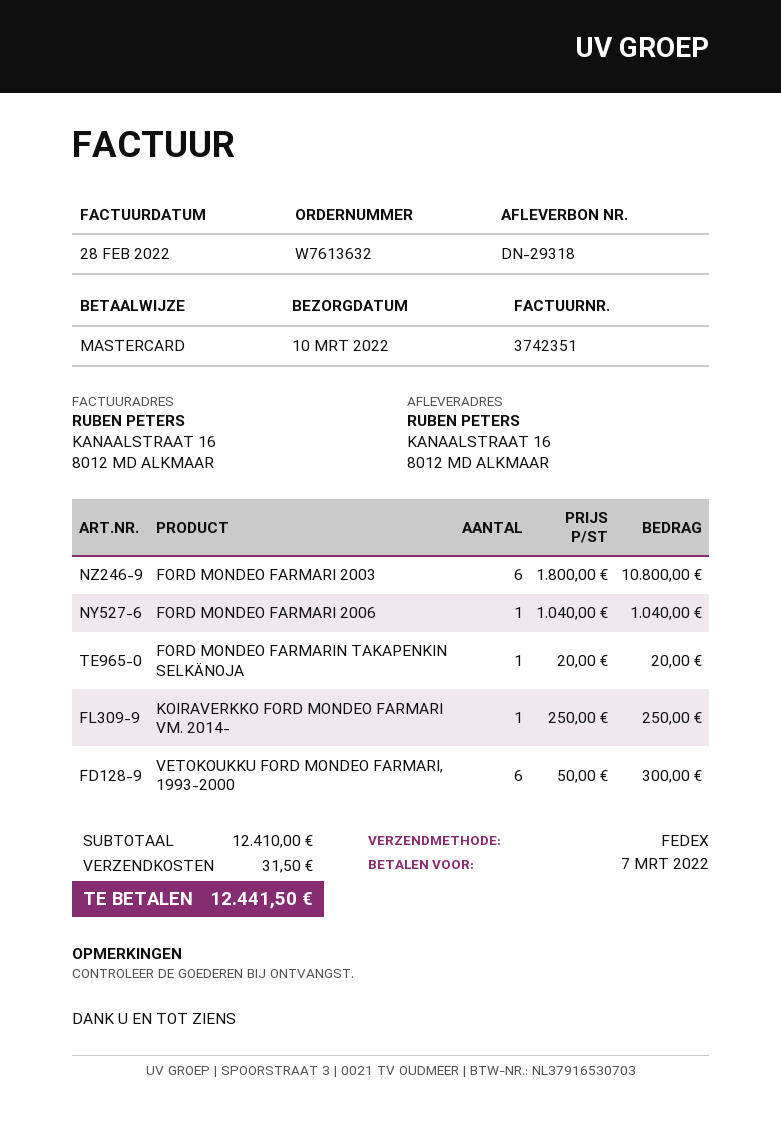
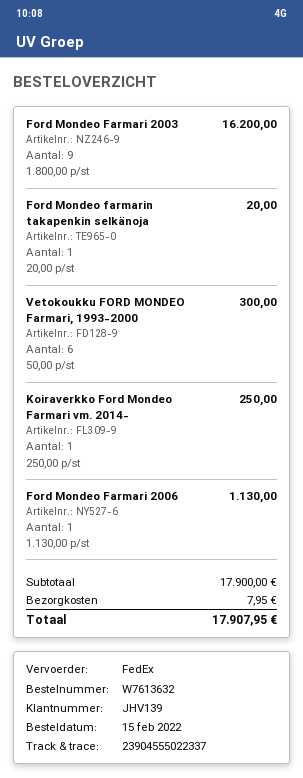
FORD MONDEO FARMARI 2003: 6 x 1800.00 = 10800.00 -> 9 x 1800.00 = 16200.00
FORD MONDEO FARMARI 2006: 1 x 1040.00 = 1040.00 -> 1 x 1130.00 = 1130.00
subtotal: 12410.00 -> 17900.00
shipping: 31.50 -> 7.95
total: 12441.50 -> 17907.95

